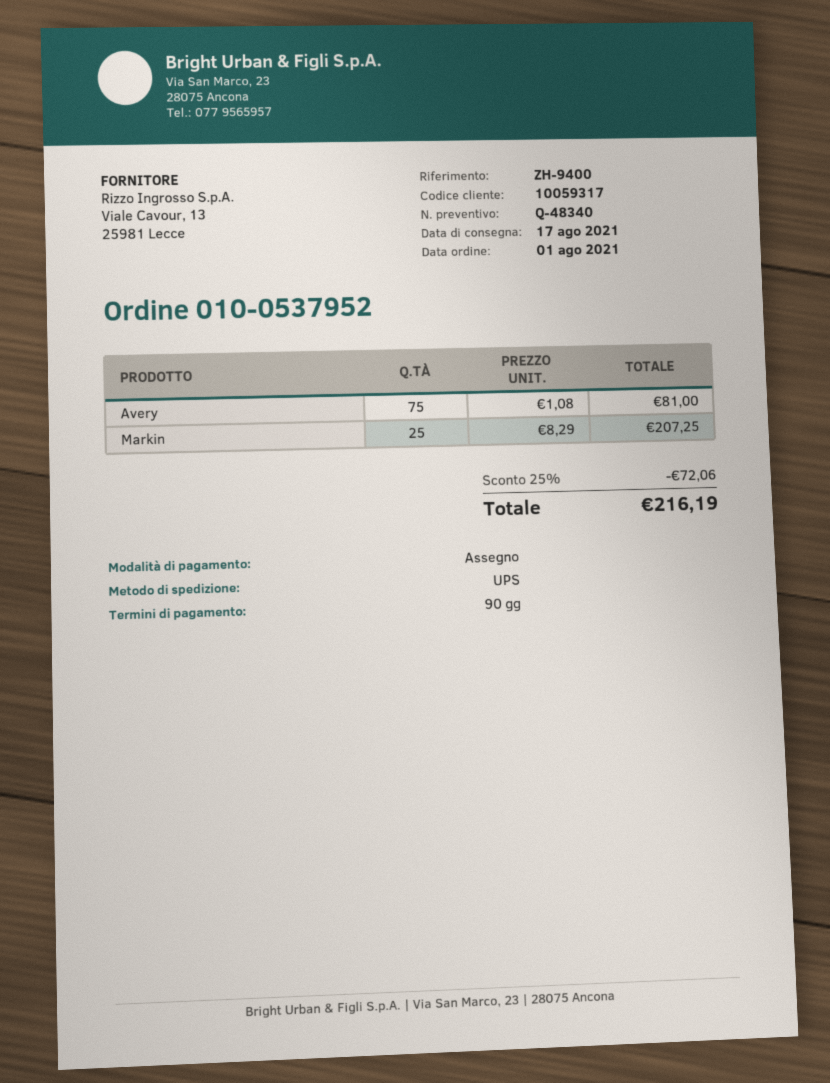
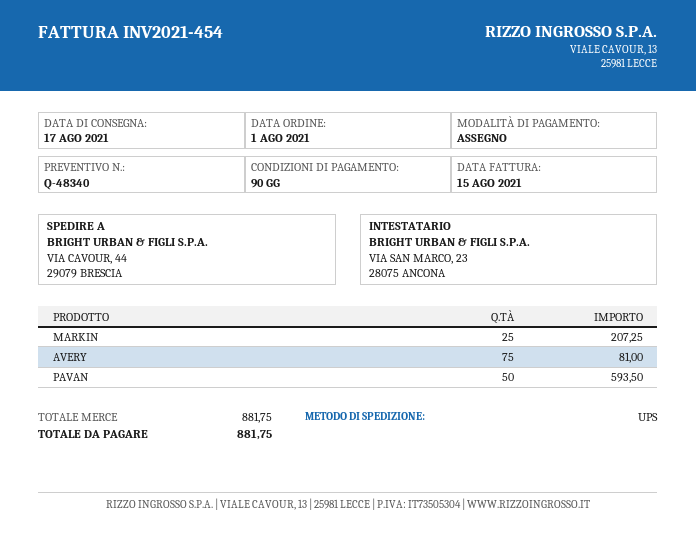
PAVAN: none -> 50 for 593.50
discount: 25% = 72.06 -> none
total: 216.19 -> 881.75

